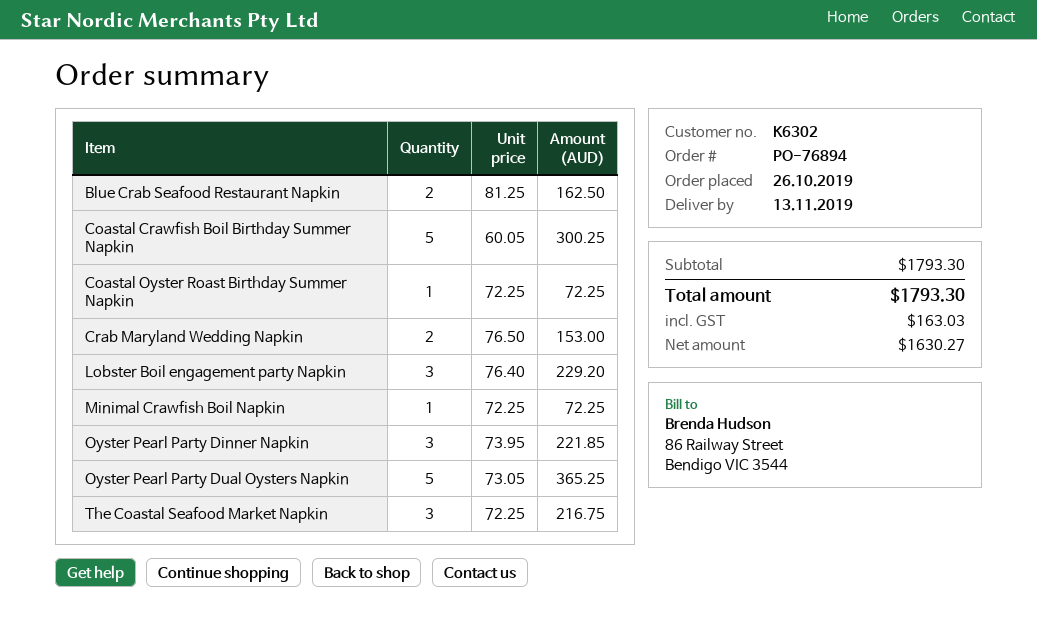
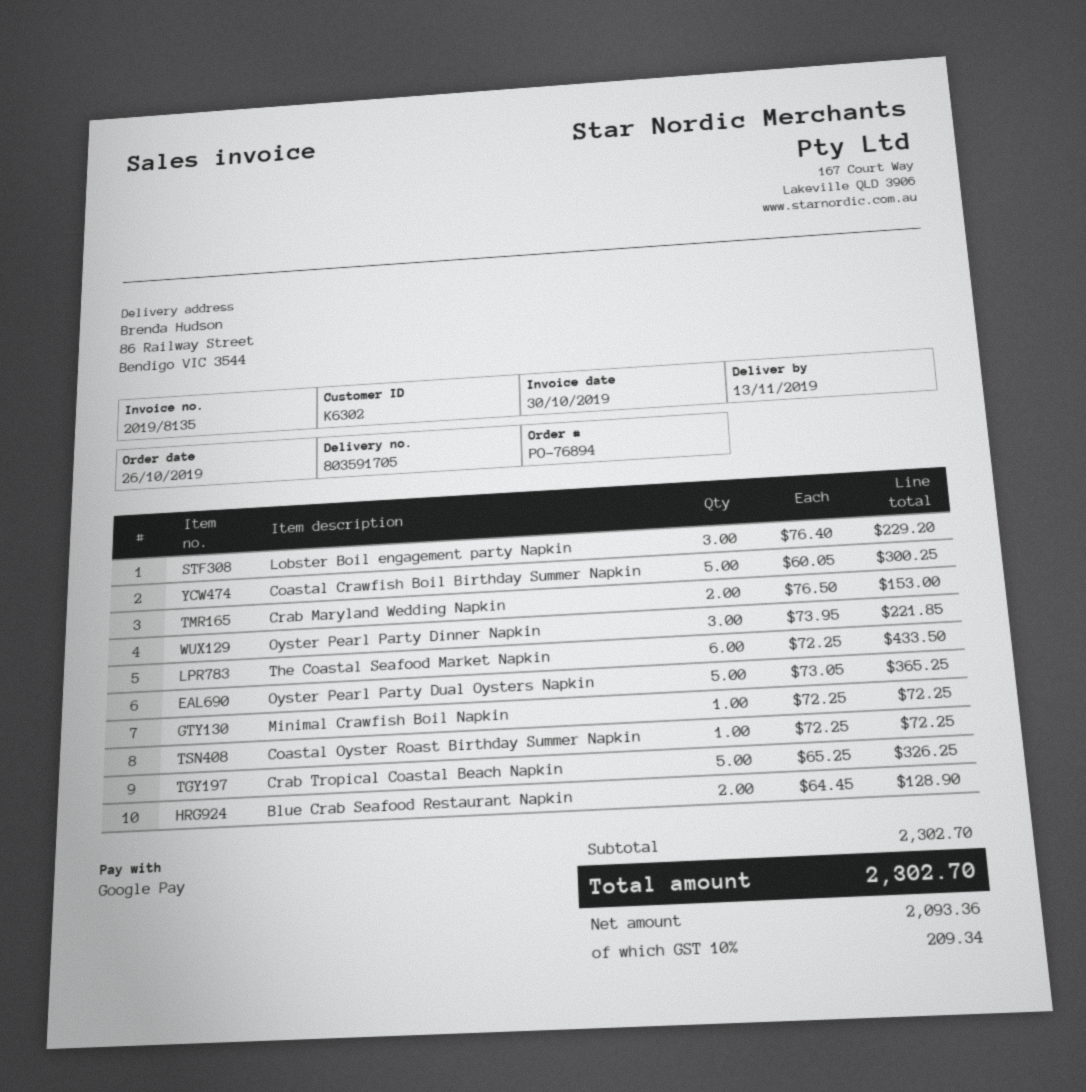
Blue Crab Seafood Restaurant Napkin: 2 x 81.25 = 162.50 -> 2 x 64.45 = 128.90
The Coastal Seafood Market Napkin: 3 x 72.25 = 216.75 -> 6 x 72.25 = 433.50
Crab Tropical Coastal Beach Napkin: none -> 5 x 65.25 = 326.25
subtotal: 1793.30 -> 2302.70
net: 1630.27 -> 2093.36
tax: 163.03 -> 209.34
total: 1793.30 -> 2302.70

